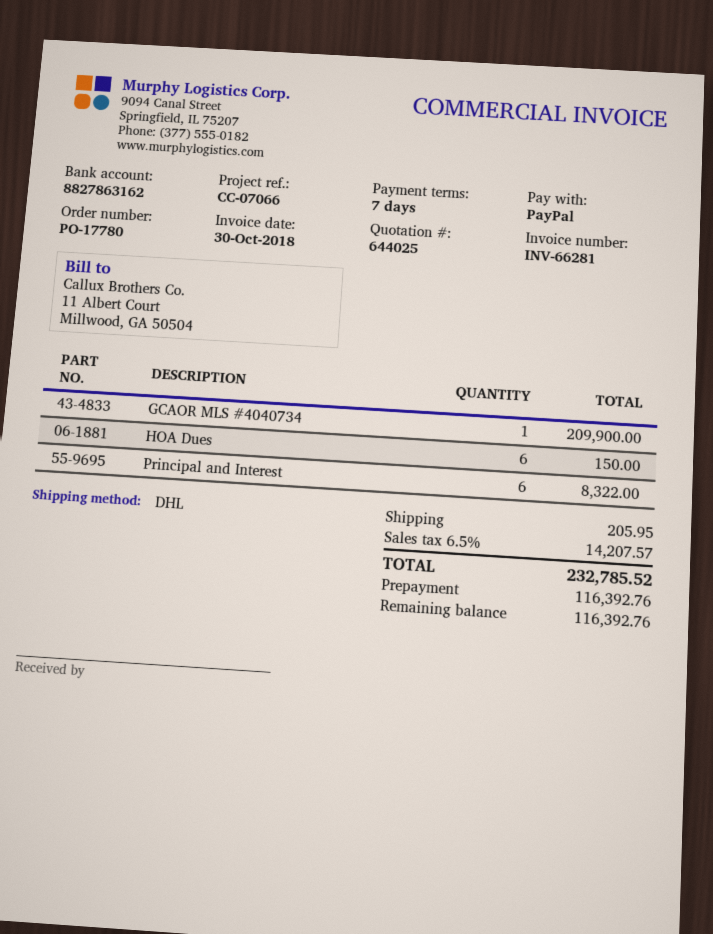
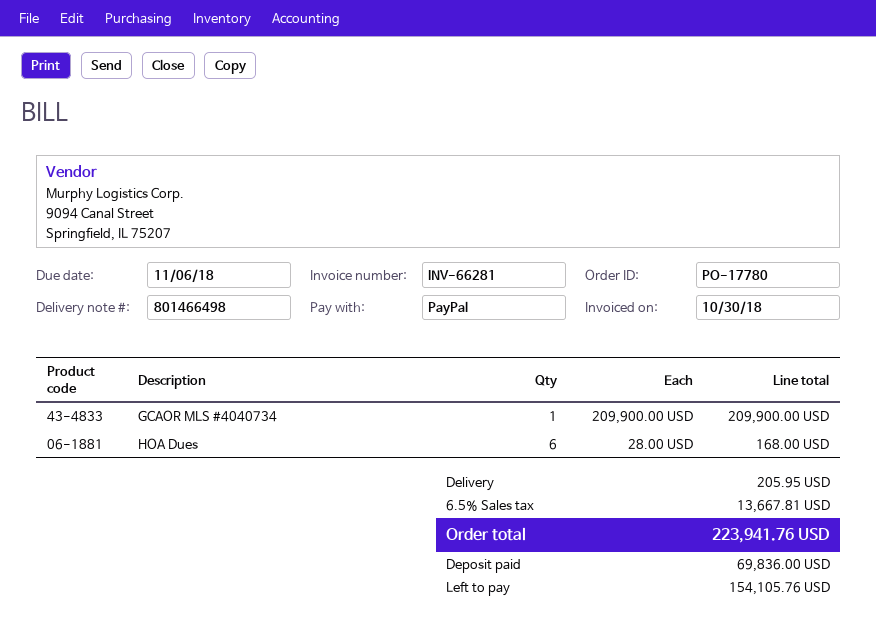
HOA Dues: 6 for 150.00 -> 6 for 168.00
Principal and Interest: 6 for 8322.00 -> none
tax: 6.5% = 14207.57 -> 6.5% = 13667.81
total: 232785.52 -> 223941.76
deposit: 116392.76 -> 69836.00
balance: 116392.76 -> 154105.76

